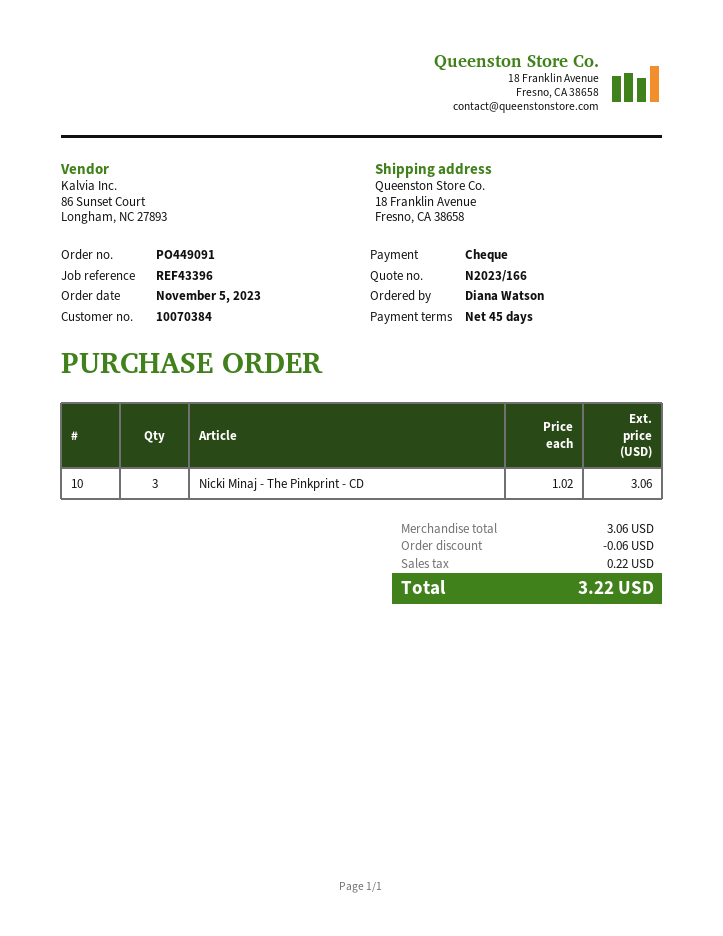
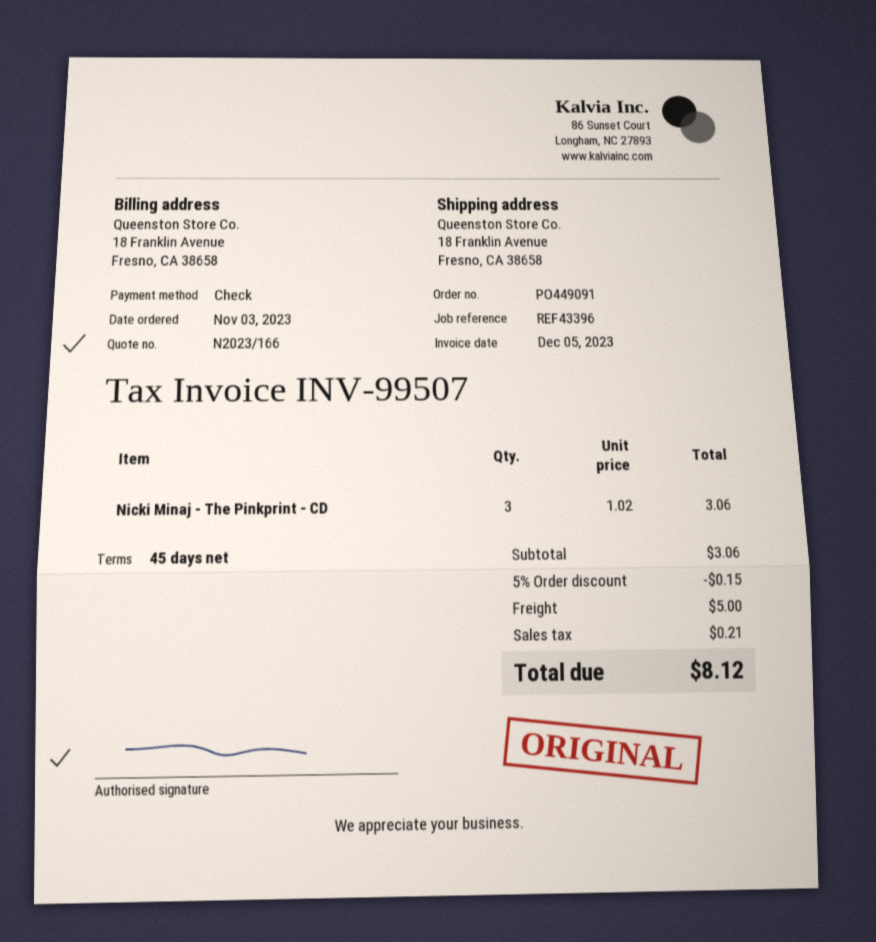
order date: 2023-11-05 -> 2023-11-03
discount: 0.06 -> 0.15
shipping: none -> 5.00
tax: 0.22 -> 0.21
total: 3.22 -> 8.12

